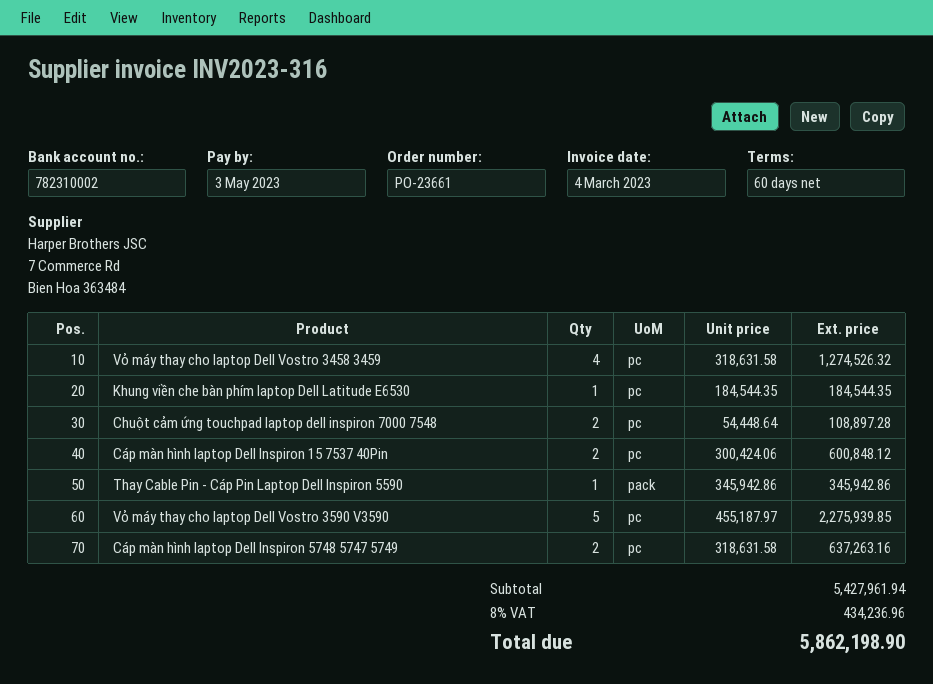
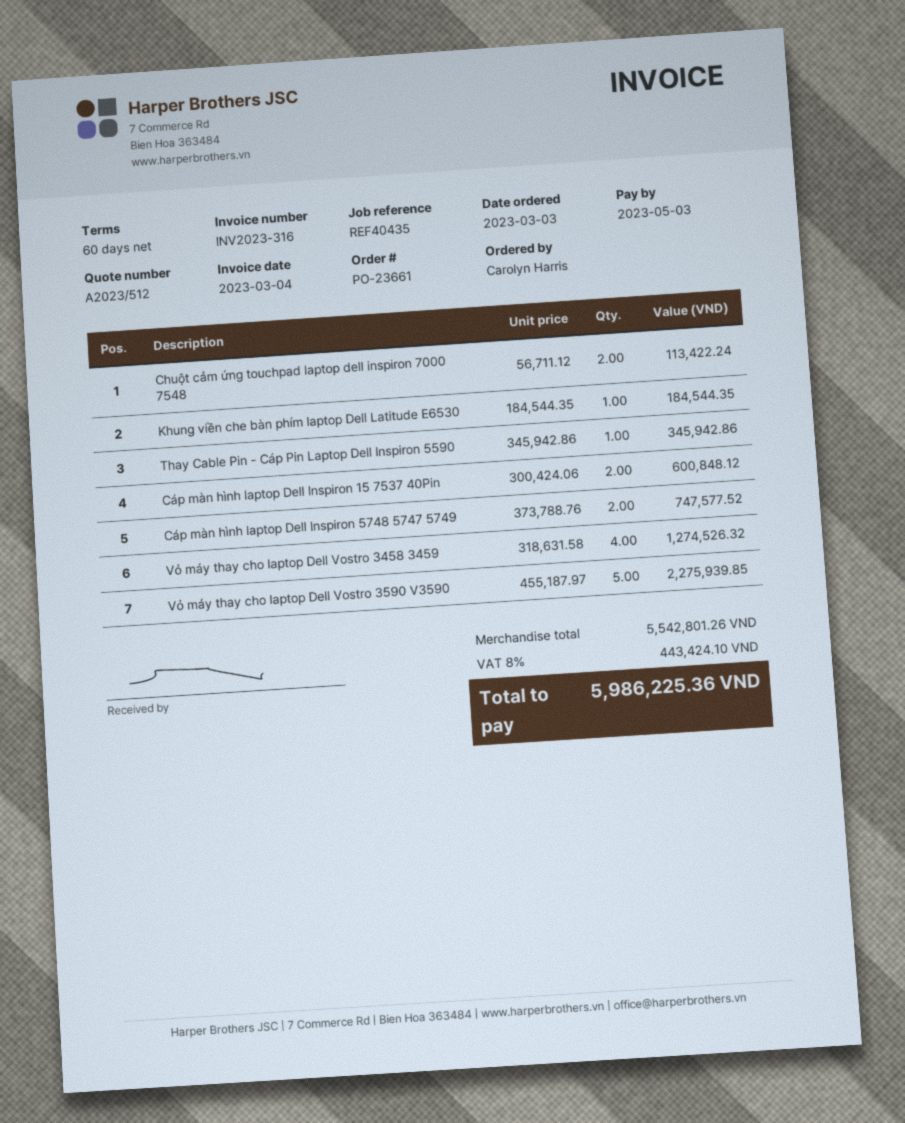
Chuột cảm ứng touchpad laptop dell inspiron 7000 7548: 2 x 54448.64 = 108897.28 -> 2 x 56711.12 = 113422.24
Cáp màn hình laptop Dell Inspiron 5748 5747 5749: 2 x 318631.58 = 637263.16 -> 2 x 373788.76 = 747577.52
subtotal: 5427961.94 -> 5542801.26
tax: 8% = 434236.96 -> 8% = 443424.10
total: 5862198.90 -> 5986225.36

